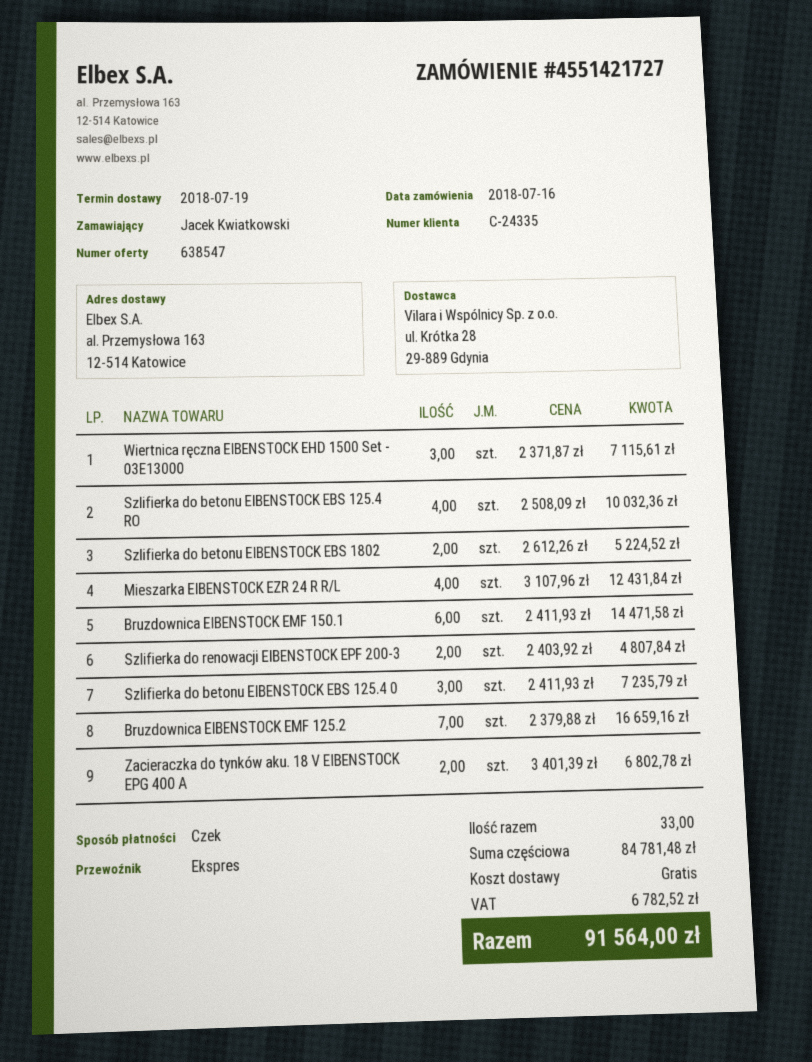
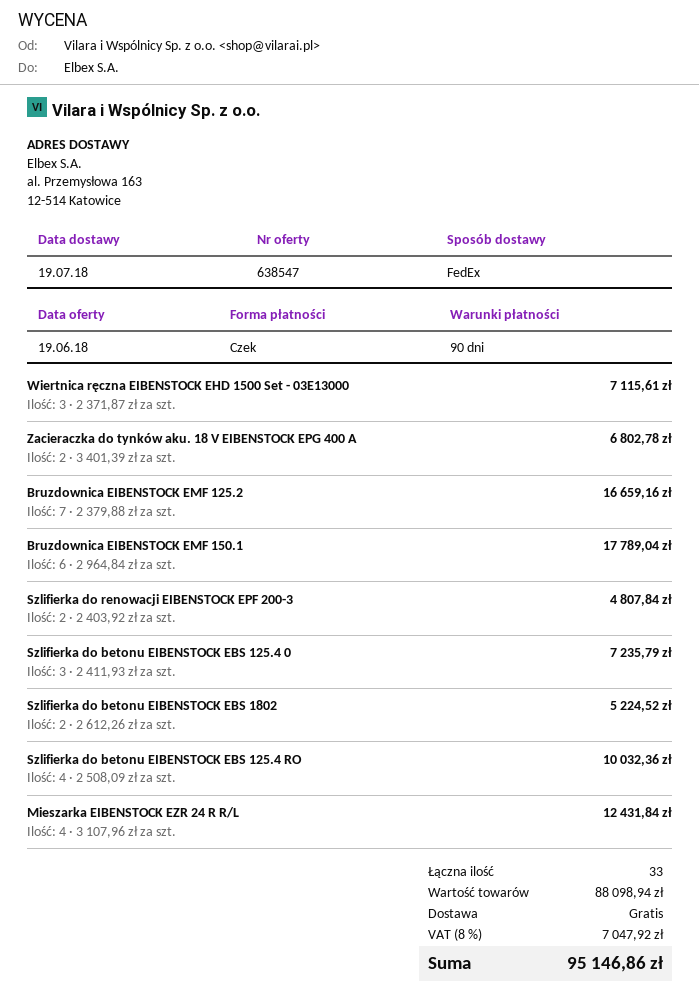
shipping method: express -> FedEx
Bruzdownica EIBENSTOCK EMF 150.1: 6 x 2411.93 = 14471.58 -> 6 x 2964.84 = 17789.04
subtotal: 84781.48 -> 88098.94
tax: 6782.52 -> 7047.92
total: 91564.00 -> 95146.86

